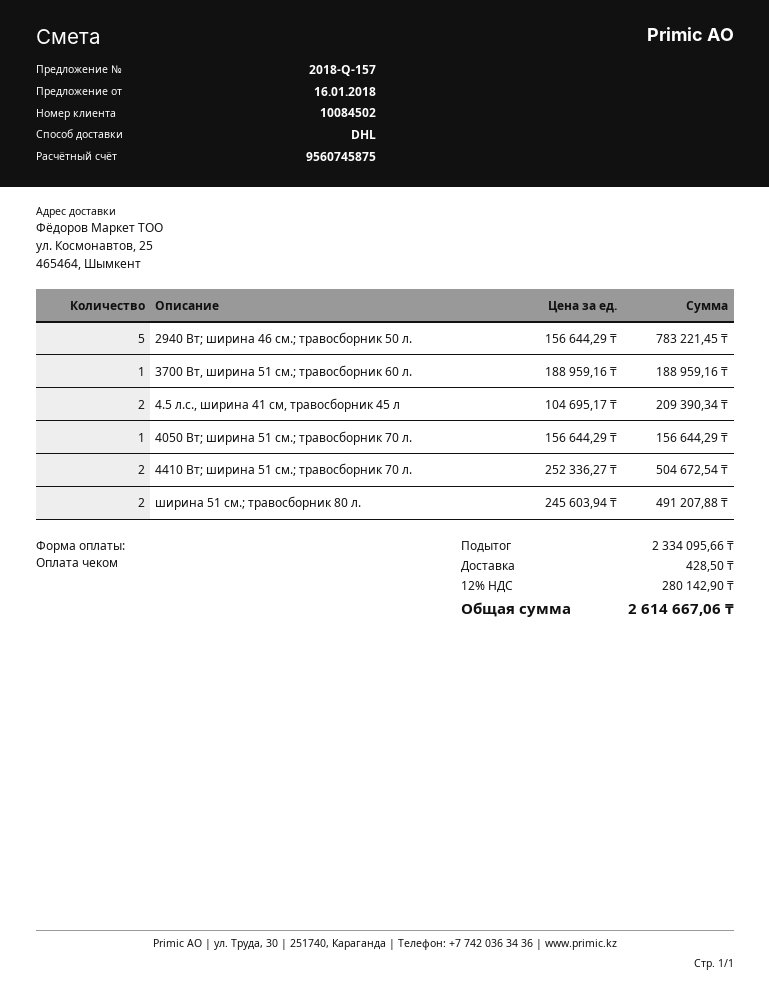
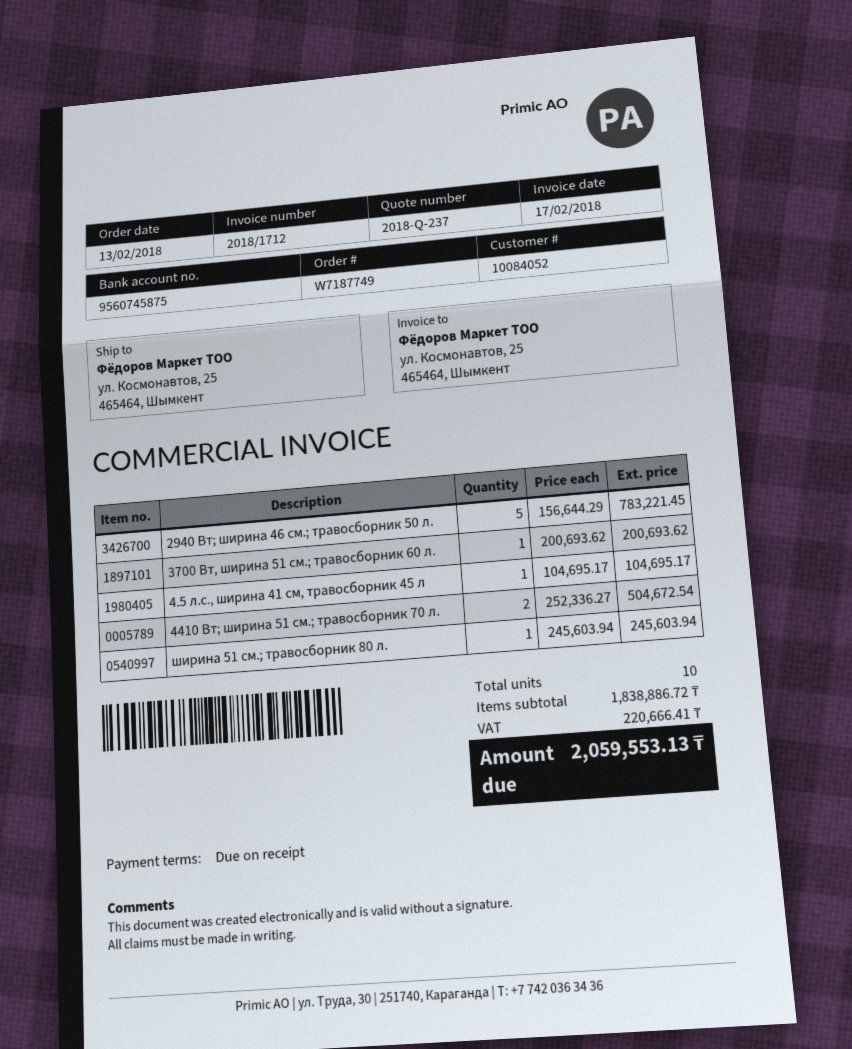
quote number: 2018-Q-157 -> 2018-Q-237
customer number: 10084502 -> 10084052
3700 Вт, ширина 51 см.; травосборник 60 л.: 1 x 188959.16 = 188959.16 -> 1 x 200693.62 = 200693.62
4.5 л.с., ширина 41 см, травосборник 45 л: 2 x 104695.17 = 209390.34 -> 1 x 104695.17 = 104695.17
4050 Вт; ширина 51 см.; травосборник 70 л.: 1 x 156644.29 = 156644.29 -> none
ширина 51 см.; травосборник 80 л.: 2 x 245603.94 = 491207.88 -> 1 x 245603.94 = 245603.94
subtotal: 2334095.66 -> 1838886.72
shipping: 428.50 -> none
tax: 280142.90 -> 220666.41
total: 2614667.06 -> 2059553.13

